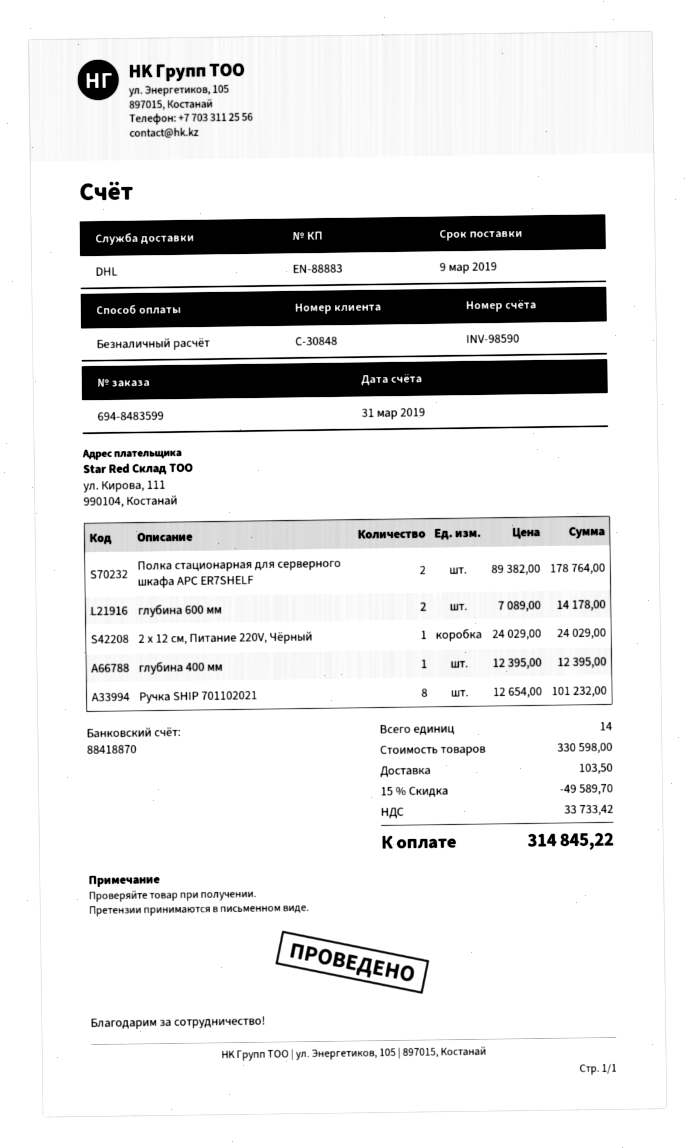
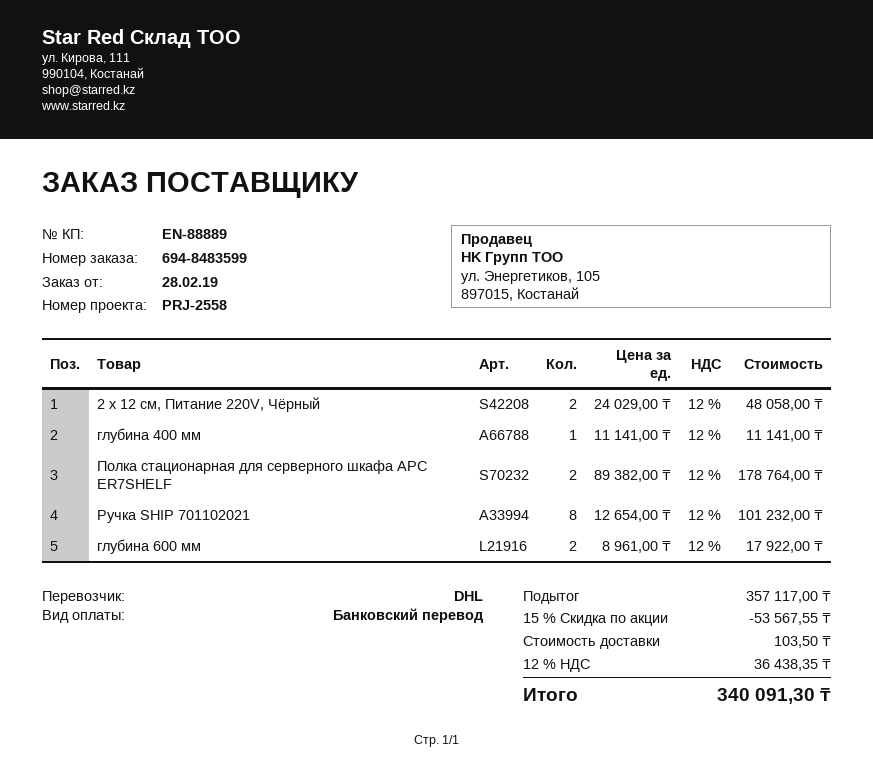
quote number: EN-88883 -> EN-88889
глубина 600 мм: 2 x 7089.00 = 14178.00 -> 2 x 8961.00 = 17922.00
2 x 12 см, Питание 220V, Чёрный: 1 x 24029.00 = 24029.00 -> 2 x 24029.00 = 48058.00
глубина 400 мм: 1 x 12395.00 = 12395.00 -> 1 x 11141.00 = 11141.00
subtotal: 330598.00 -> 357117.00
discount: 15% = 49589.70 -> 15% = 53567.55
tax: 33733.42 -> 36438.35
total: 314845.22 -> 340091.30

